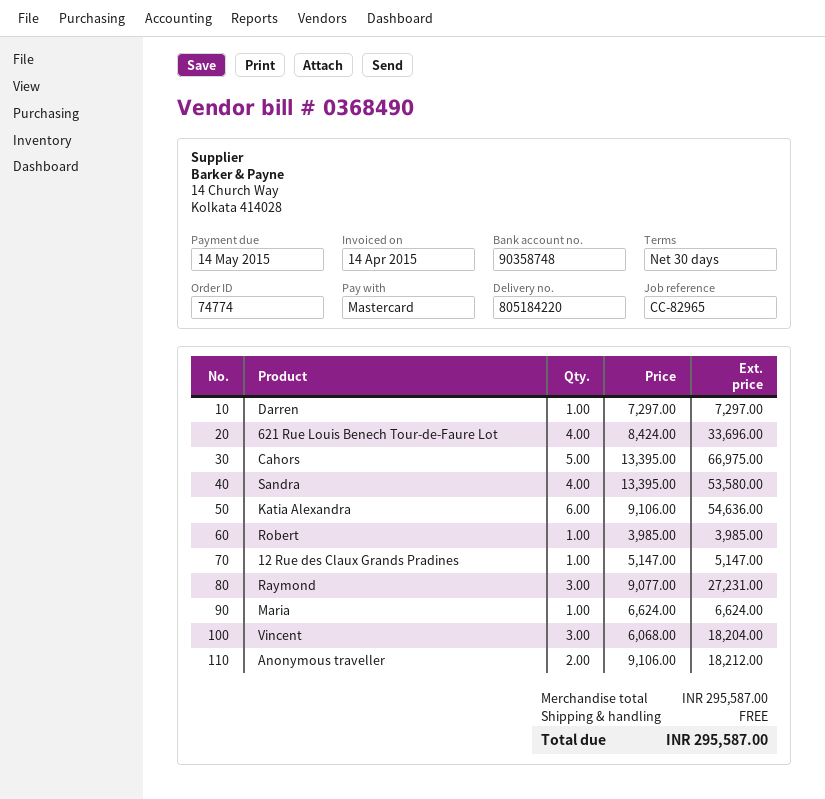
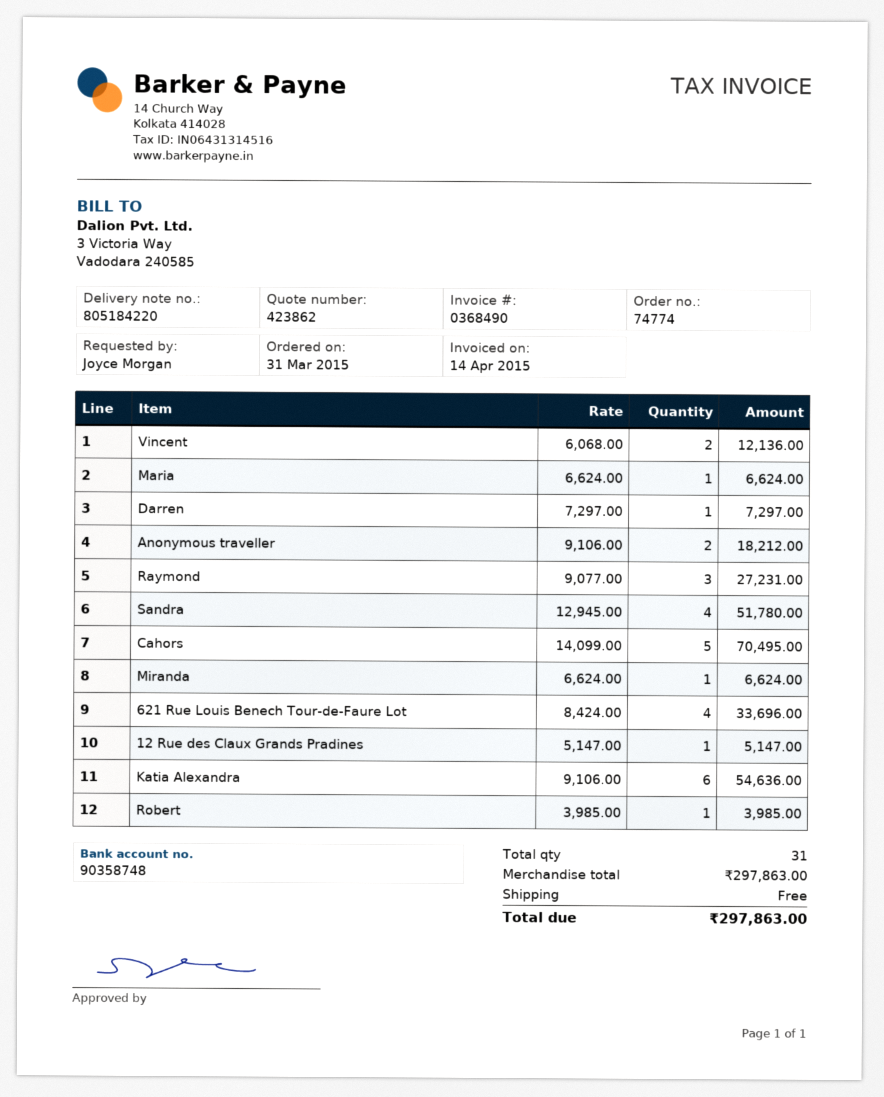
Cahors: 5 x 13395.00 = 66975.00 -> 5 x 14099.00 = 70495.00
Sandra: 4 x 13395.00 = 53580.00 -> 4 x 12945.00 = 51780.00
Vincent: 3 x 6068.00 = 18204.00 -> 2 x 6068.00 = 12136.00
Miranda: none -> 1 x 6624.00 = 6624.00
subtotal: 295587.00 -> 297863.00
total: 295587.00 -> 297863.00

